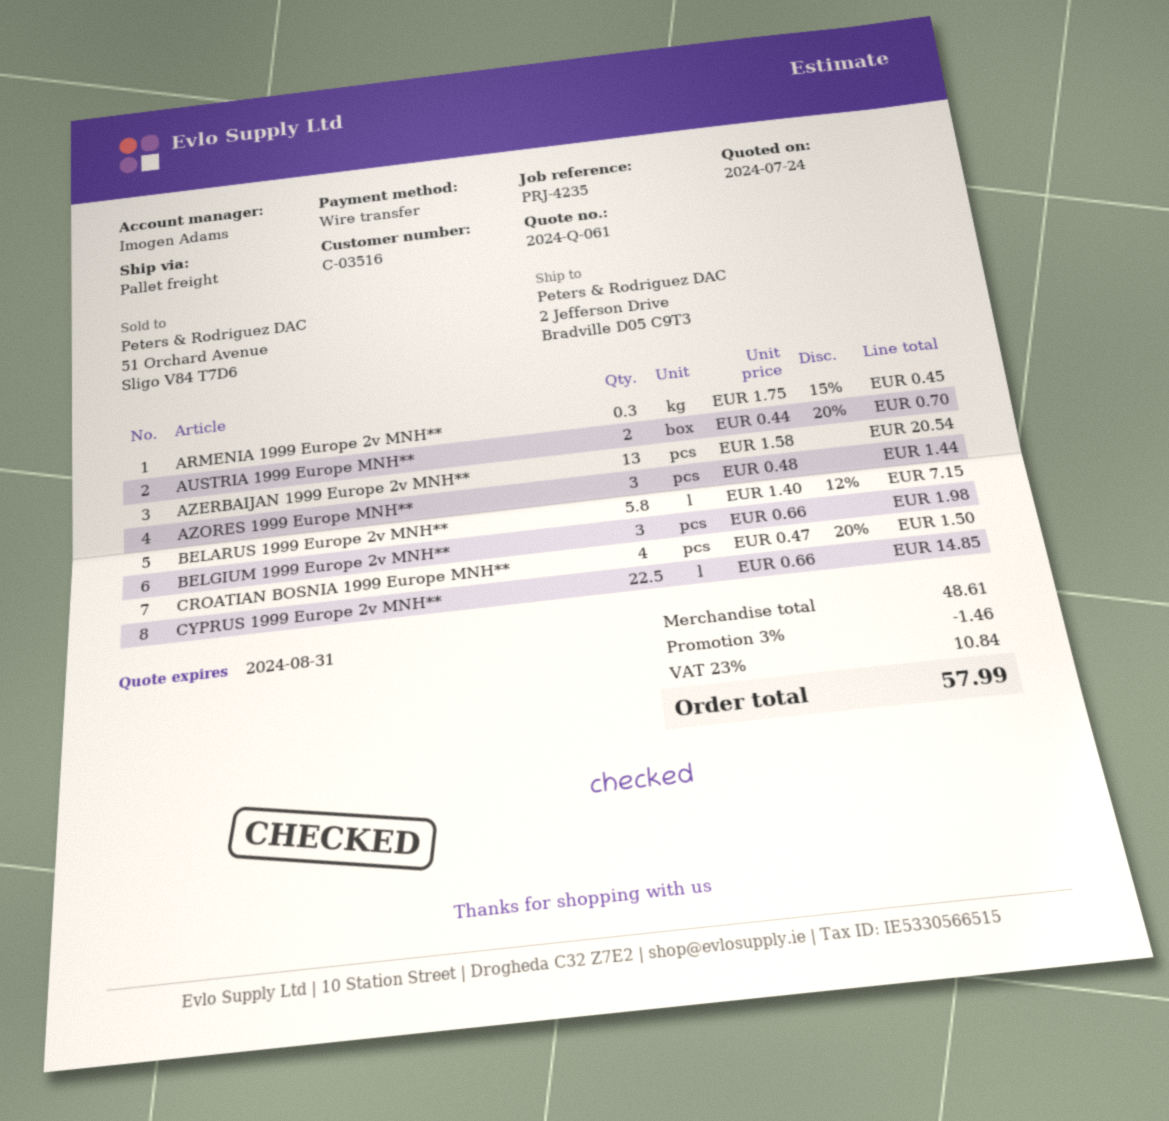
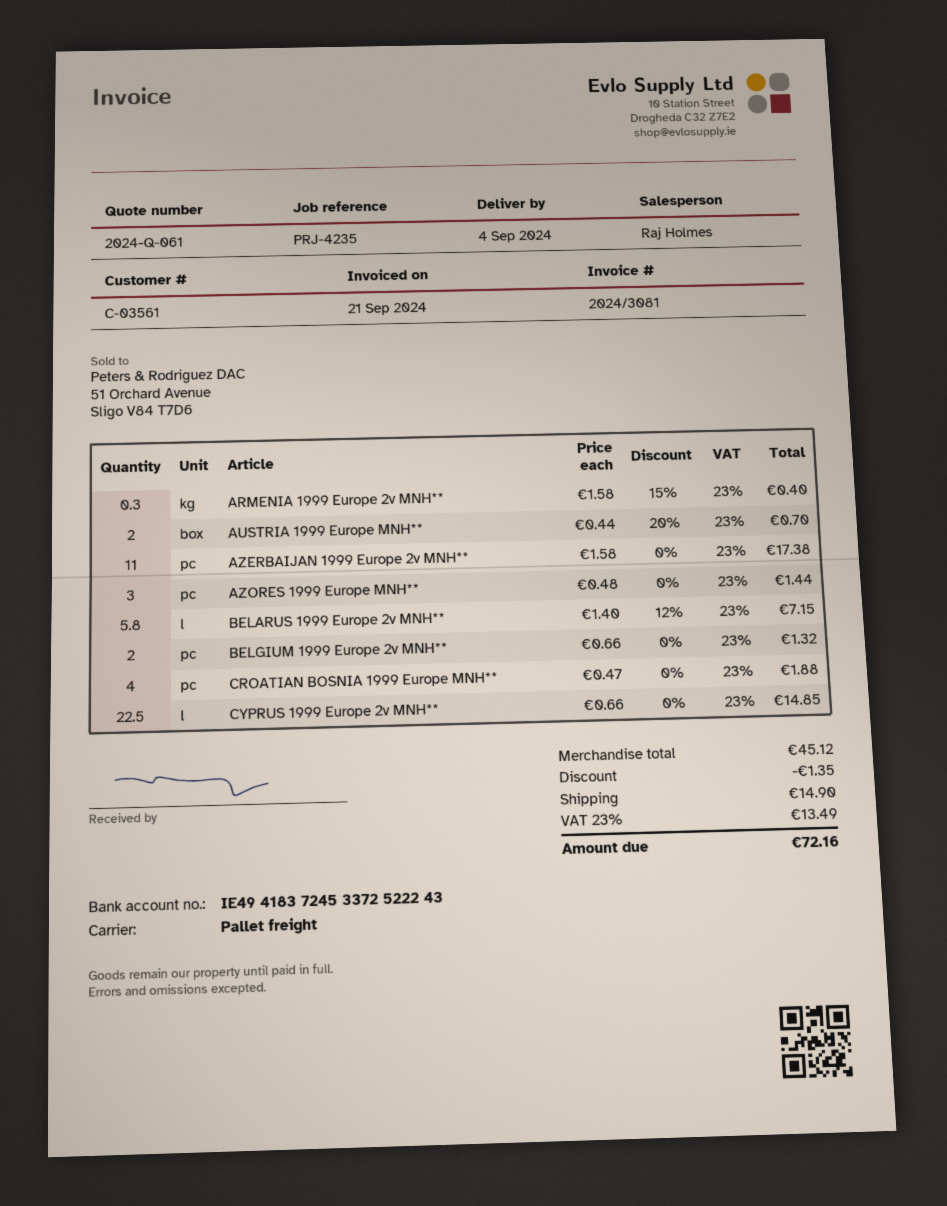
customer number: C-03516 -> C-03561
sales rep: Imogen Adams -> Raj Holmes
ARMENIA 1999 Europe 2v MNH**: 0.3 x 1.75 - 15% = 0.45 -> 0.3 x 1.58 - 15% = 0.40
AZERBAIJAN 1999 Europe 2v MNH**: 13 x 1.58 = 20.54 -> 11 x 1.58 = 17.38
BELGIUM 1999 Europe 2v MNH**: 3 x 0.66 = 1.98 -> 2 x 0.66 = 1.32
CROATIAN BOSNIA 1999 Europe MNH**: 4 x 0.47 - 20% = 1.50 -> 4 x 0.47 = 1.88
subtotal: 48.61 -> 45.12
discount: 1.46 -> 1.35
shipping: none -> 14.90
tax: 23% = 10.84 -> 23% = 13.49
total: 57.99 -> 72.16

